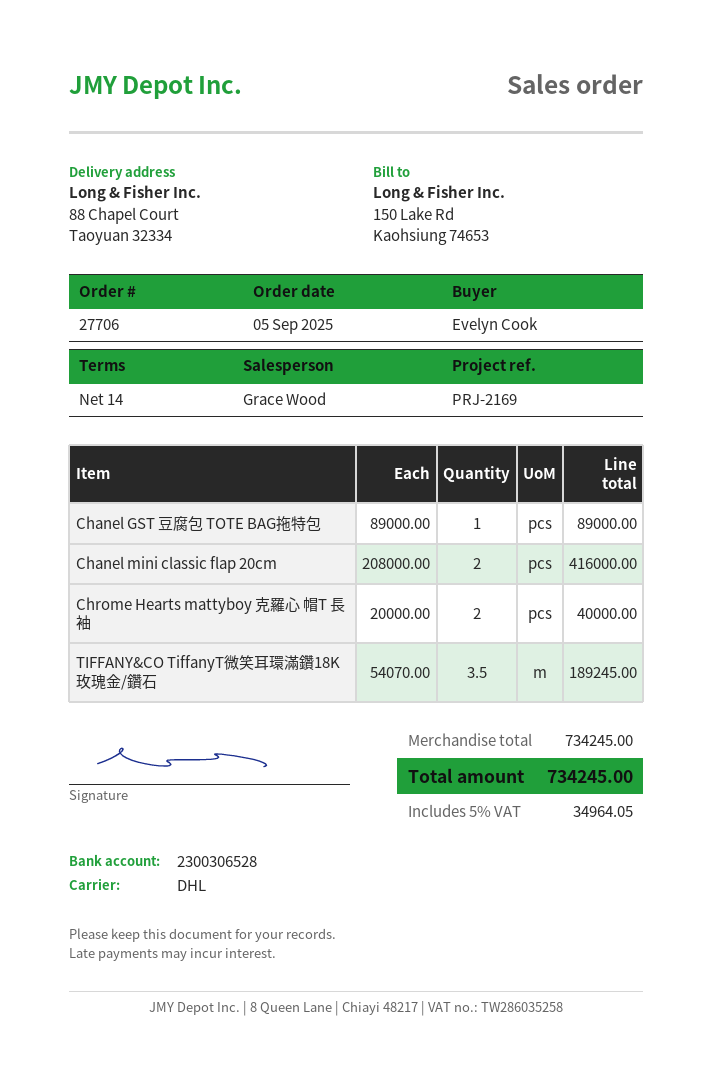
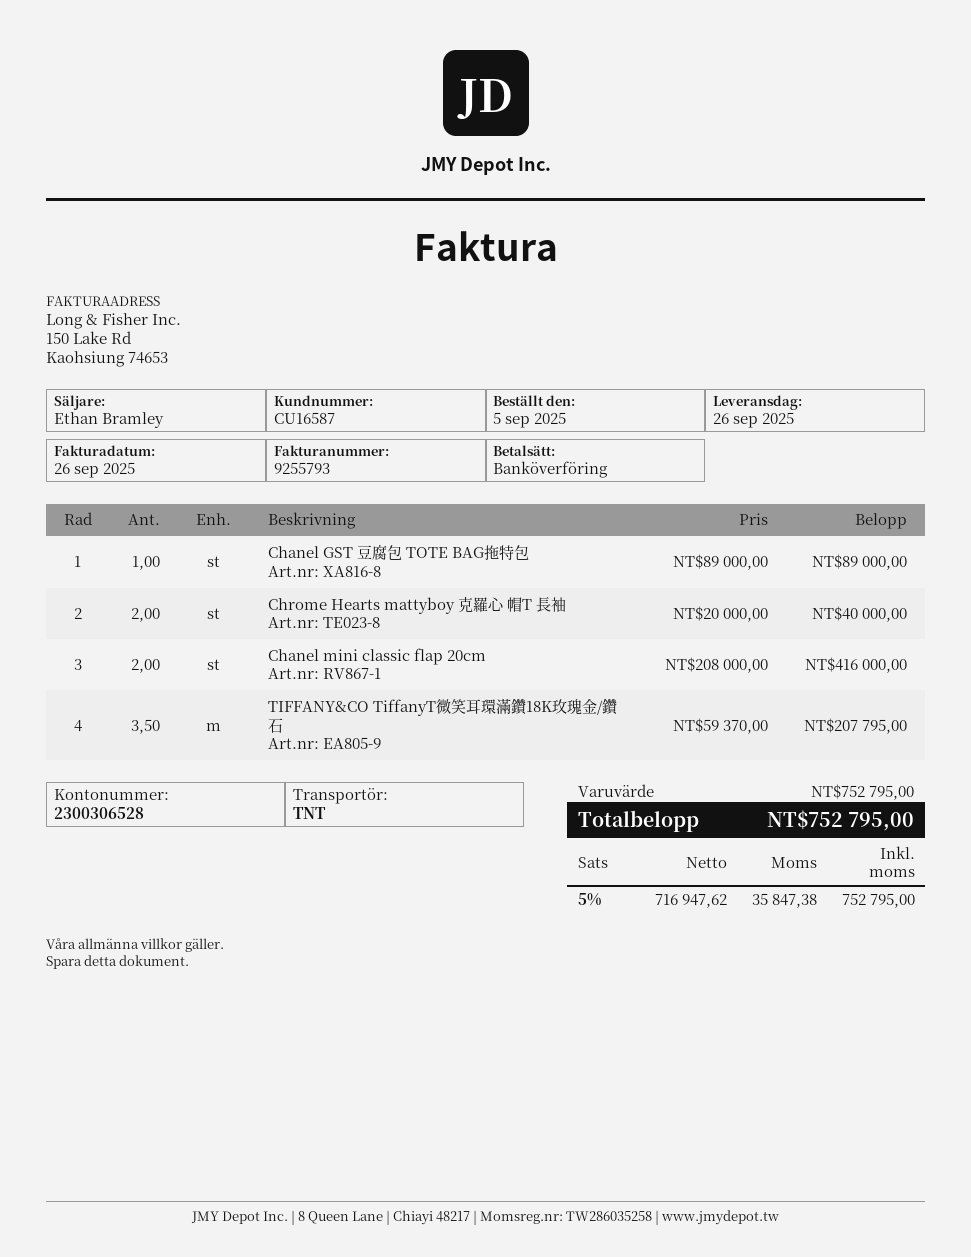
sales rep: Grace Wood -> Ethan Bramley
shipping method: DHL -> TNT
TIFFANY&CO TiffanyT微笑耳環滿鑽18K玫瑰金/鑽石: 3.5 x 54070.00 = 189245.00 -> 3.5 x 59370.00 = 207795.00
subtotal: 734245.00 -> 752795.00
tax: 5% = 34964.05 -> 5% = 35847.38
total: 734245.00 -> 752795.00

